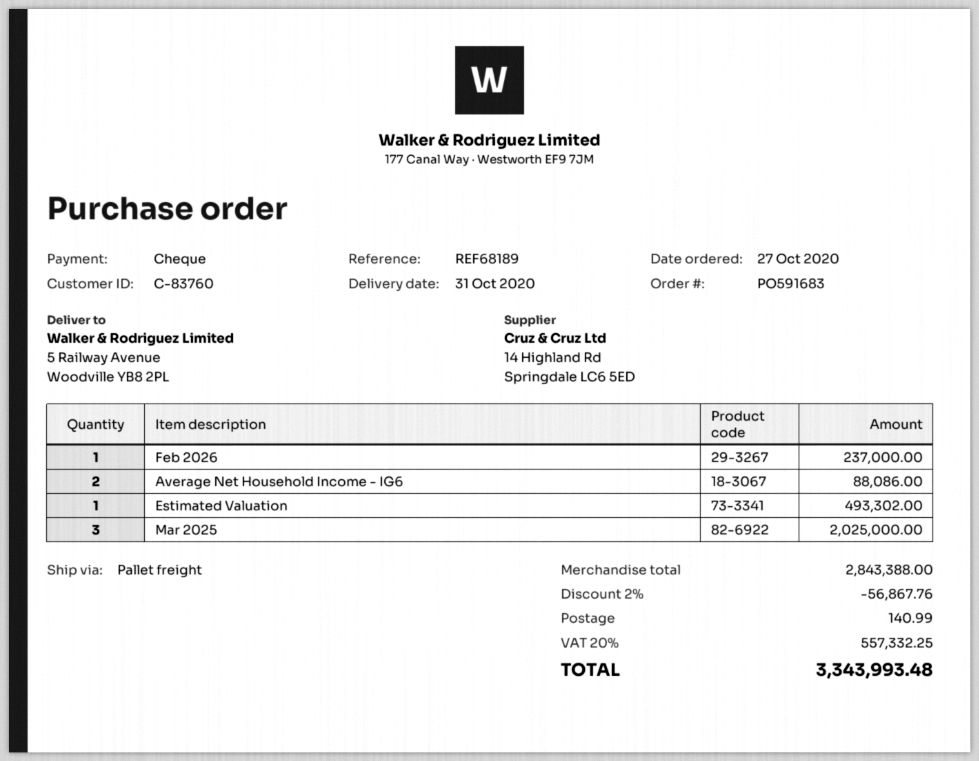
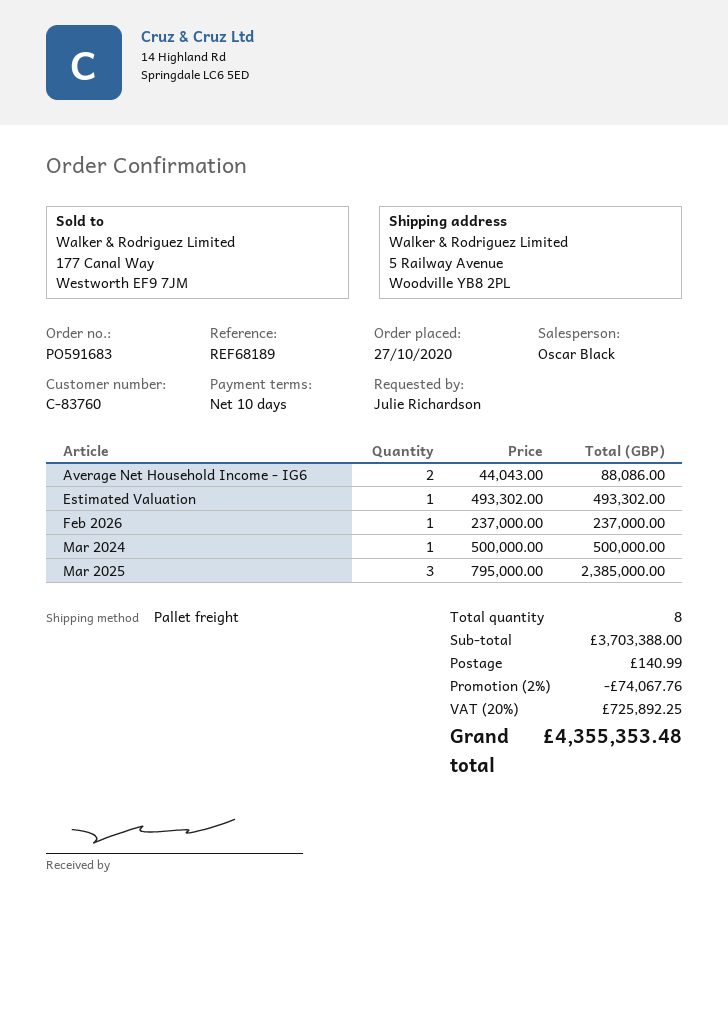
Mar 2025: 3 for 2025000.00 -> 3 for 2385000.00
Mar 2024: none -> 1 for 500000.00
subtotal: 2843388.00 -> 3703388.00
discount: 2% = 56867.76 -> 2% = 74067.76
tax: 20% = 557332.25 -> 20% = 725892.25
total: 3343993.48 -> 4355353.48

